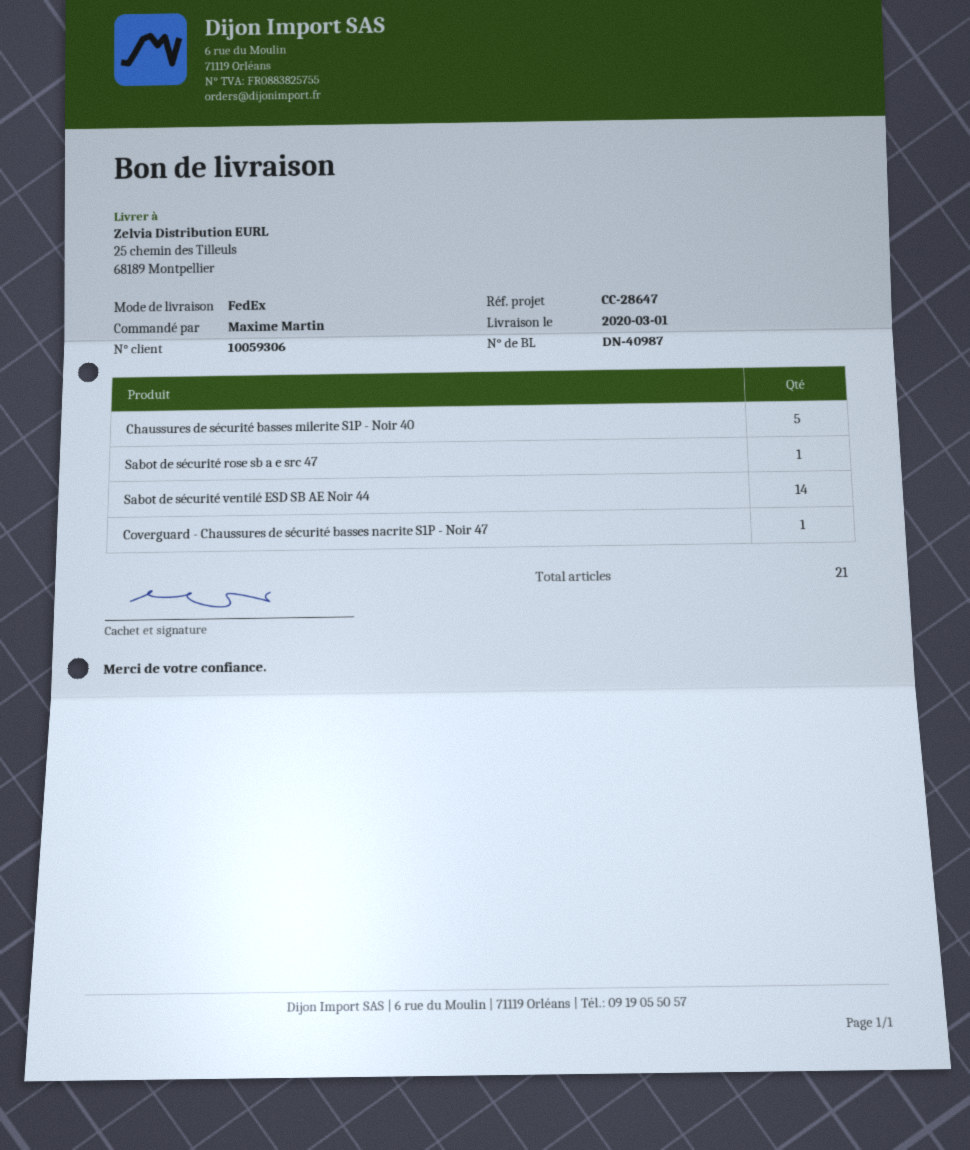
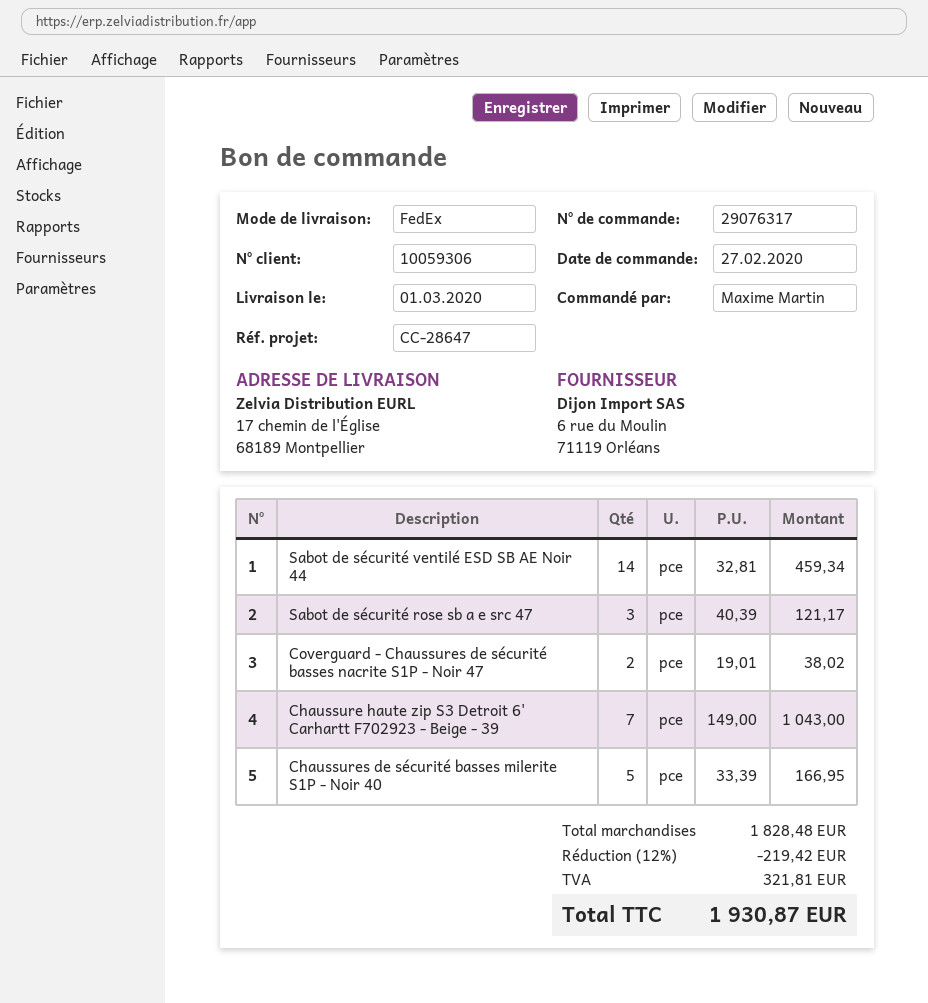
ship to: 25 chemin des Tilleuls, 68189 Montpellier -> 17 chemin de l'Église, 68189 Montpellier
Sabot de sécurité rose sb a e src 47: 1 -> 3
Coverguard - Chaussures de sécurité basses nacrite S1P - Noir 47: 1 -> 2
Chaussure haute zip S3 Detroit 6' Carhartt F702923 - Beige - 39: none -> 7

